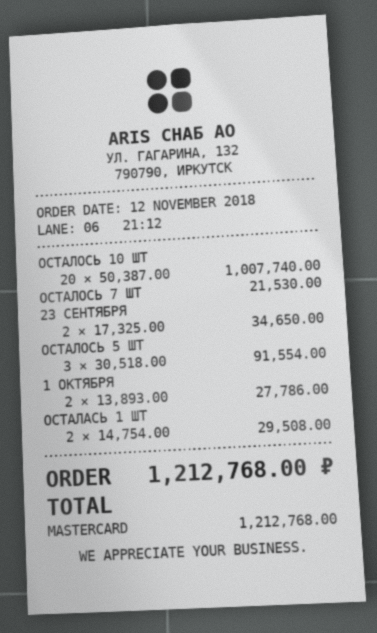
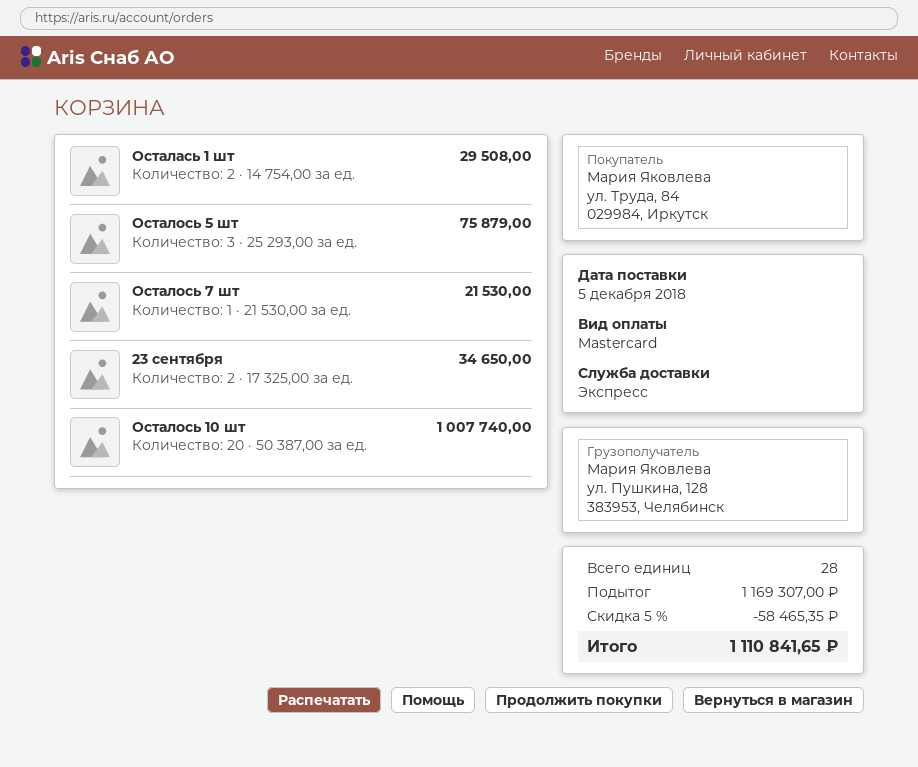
ОСТАЛОСЬ 5 ШТ: 3 x 30518.00 = 91554.00 -> 3 x 25293.00 = 75879.00
1 ОКТЯБРЯ: 2 x 13893.00 = 27786.00 -> none
discount: none -> 5% = 58465.35
total: 1212768.00 -> 1110841.65

